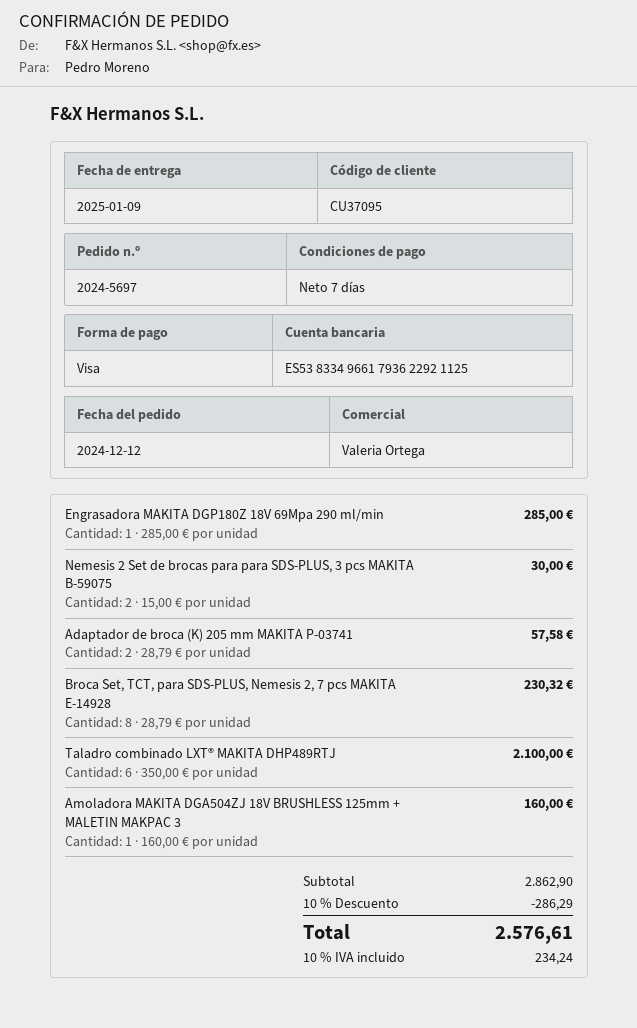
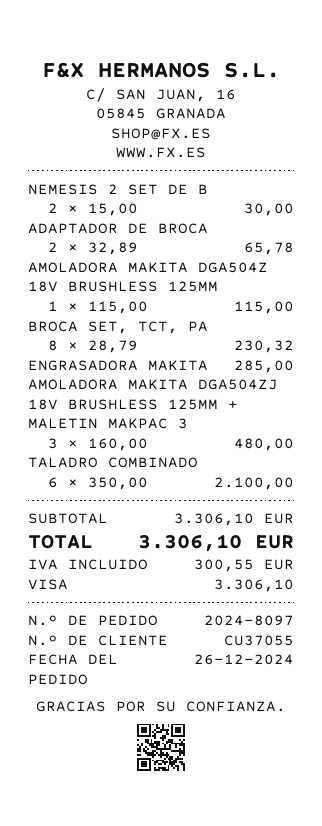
order number: 2024-5697 -> 2024-8097
order date: 2024-12-12 -> 2024-12-26
customer number: CU37095 -> CU37055
Adaptador de broca (K) 205 mm MAKITA P-03741: 2 x 28.79 = 57.58 -> 2 x 32.89 = 65.78
Amoladora MAKITA DGA504ZJ 18V BRUSHLESS 125mm + MALETIN MAKPAC 3: 1 x 160.00 = 160.00 -> 3 x 160.00 = 480.00
AMOLADORA MAKITA DGA504Z 18V BRUSHLESS 125MM: none -> 1 x 115.00 = 115.00
subtotal: 2862.90 -> 3306.10
discount: 10% = 286.29 -> none
tax: 234.24 -> 300.55
total: 2576.61 -> 3306.10

